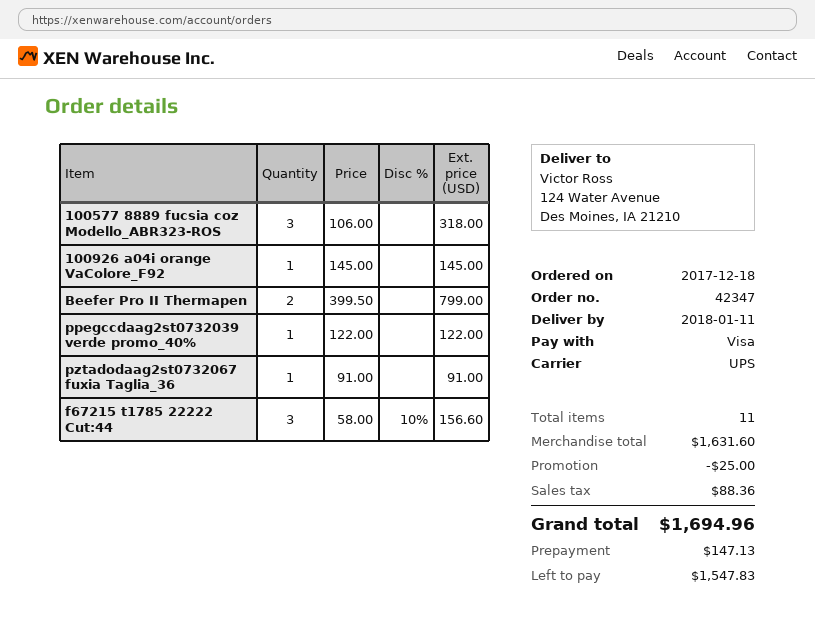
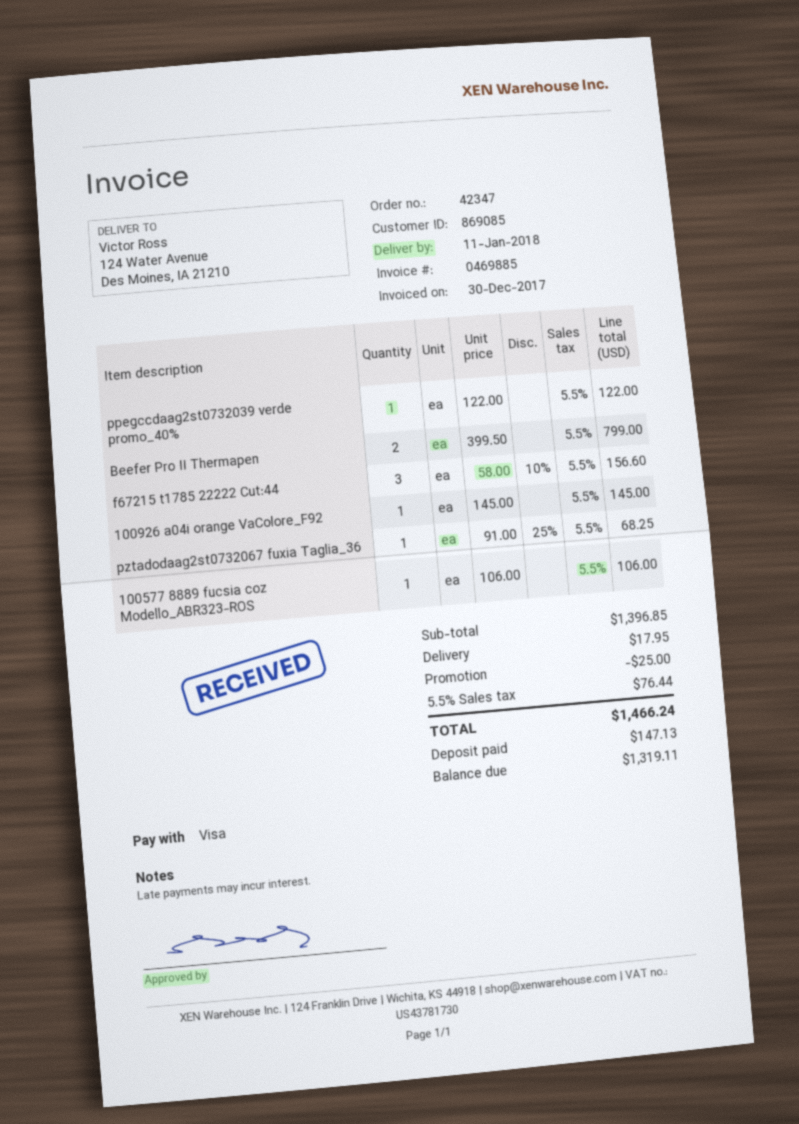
100577 8889 fucsia coz Modello_ABR323-ROS: 3 x 106.00 = 318.00 -> 1 x 106.00 = 106.00
pztadodaag2st0732067 fuxia Taglia_36: 1 x 91.00 = 91.00 -> 1 x 91.00 - 25% = 68.25
subtotal: 1631.60 -> 1396.85
shipping: none -> 17.95
tax: 88.36 -> 76.44
total: 1694.96 -> 1466.24
balance: 1547.83 -> 1319.11

